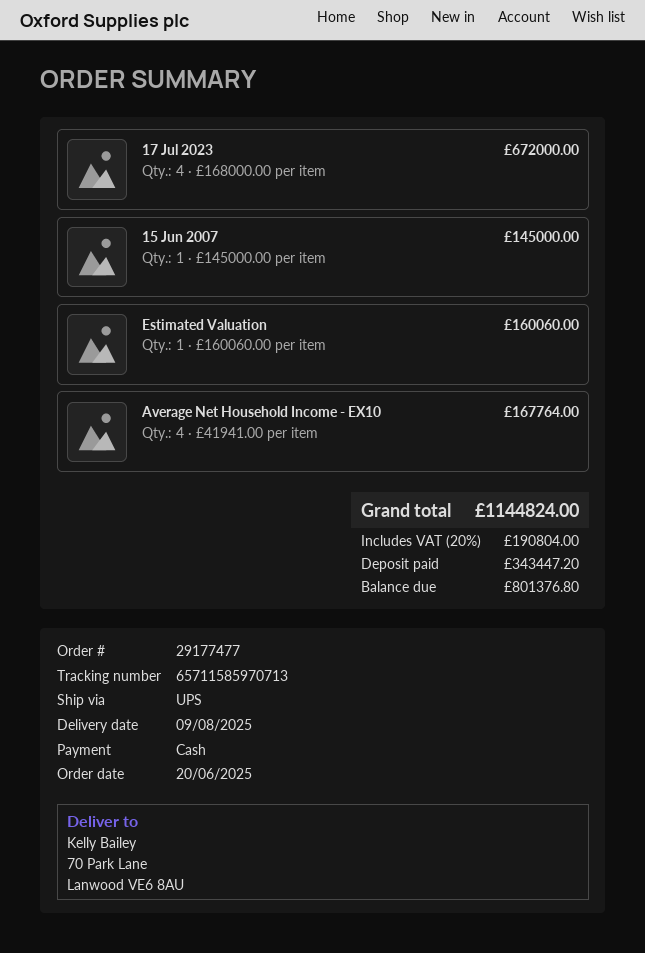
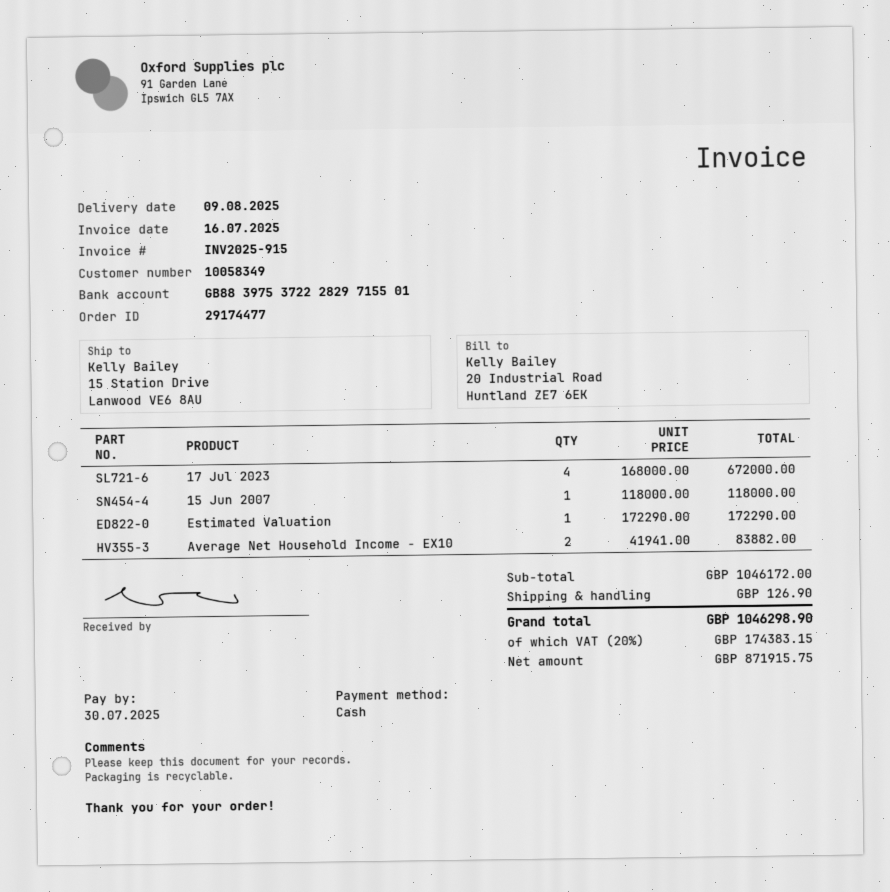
order number: 29177477 -> 29174477
ship to: 70 Park Lane, Lanwood VE6 8AU -> 15 Station Drive, Lanwood VE6 8AU
15 Jun 2007: 1 x 145000.00 = 145000.00 -> 1 x 118000.00 = 118000.00
Estimated Valuation: 1 x 160060.00 = 160060.00 -> 1 x 172290.00 = 172290.00
Average Net Household Income - EX10: 4 x 41941.00 = 167764.00 -> 2 x 41941.00 = 83882.00
shipping: none -> 126.90
tax: 20% = 190804.00 -> 20% = 174383.15
total: 1144824.00 -> 1046298.90

